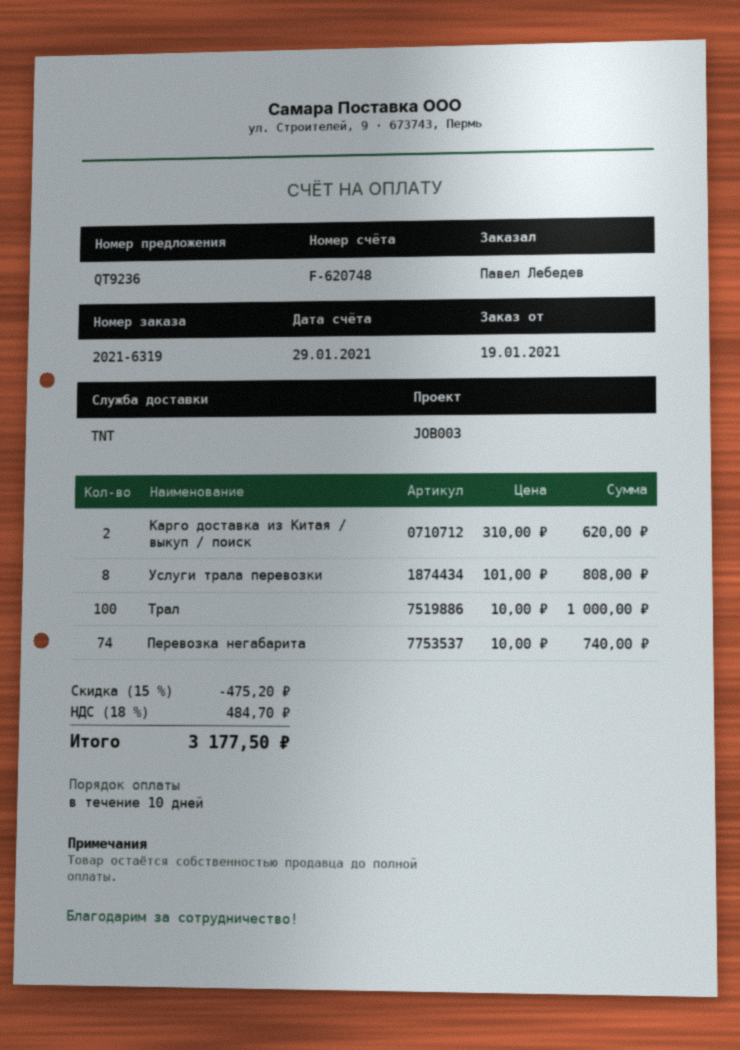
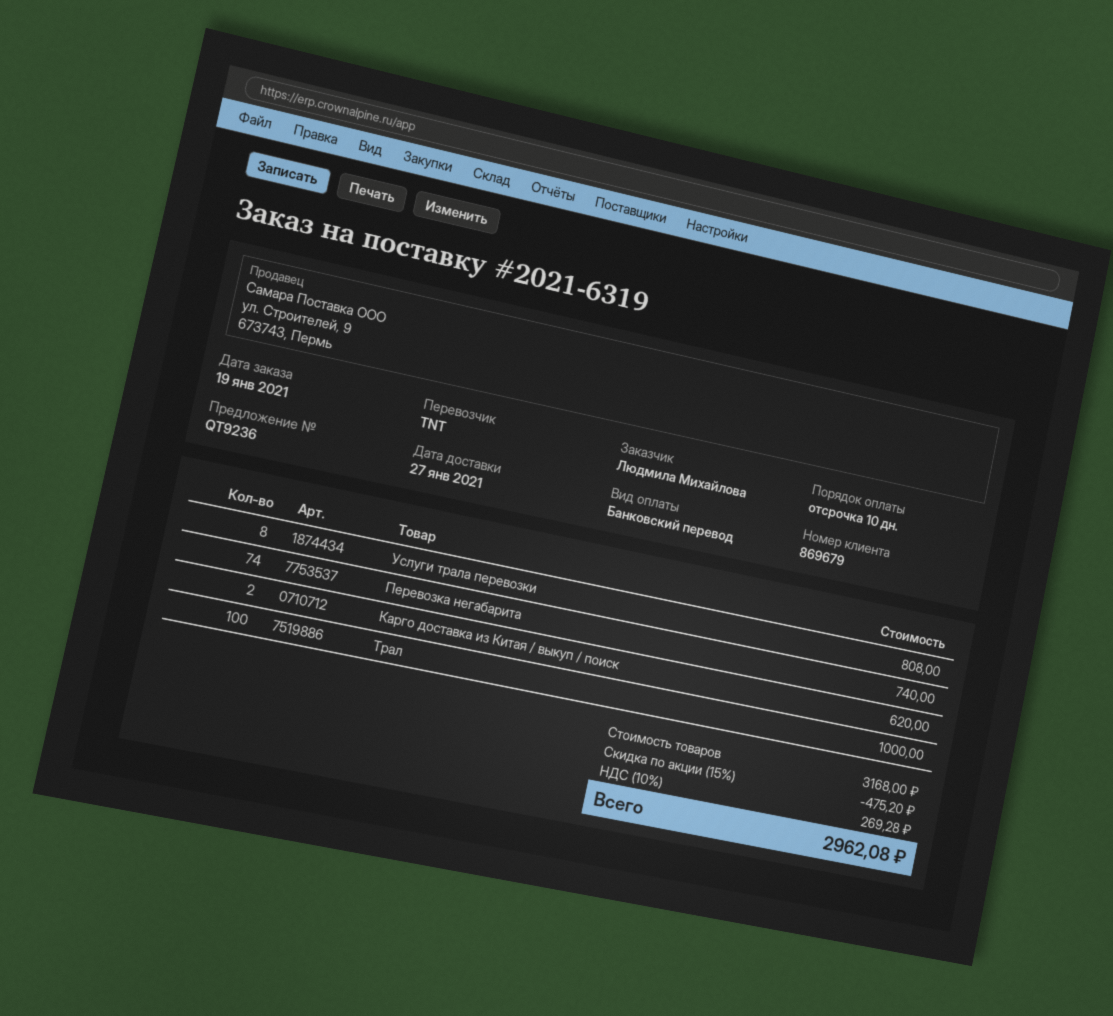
ordered by: Павел Лебедев -> Людмила Михайлова
tax: 18% = 484.70 -> 10% = 269.28
total: 3177.50 -> 2962.08

